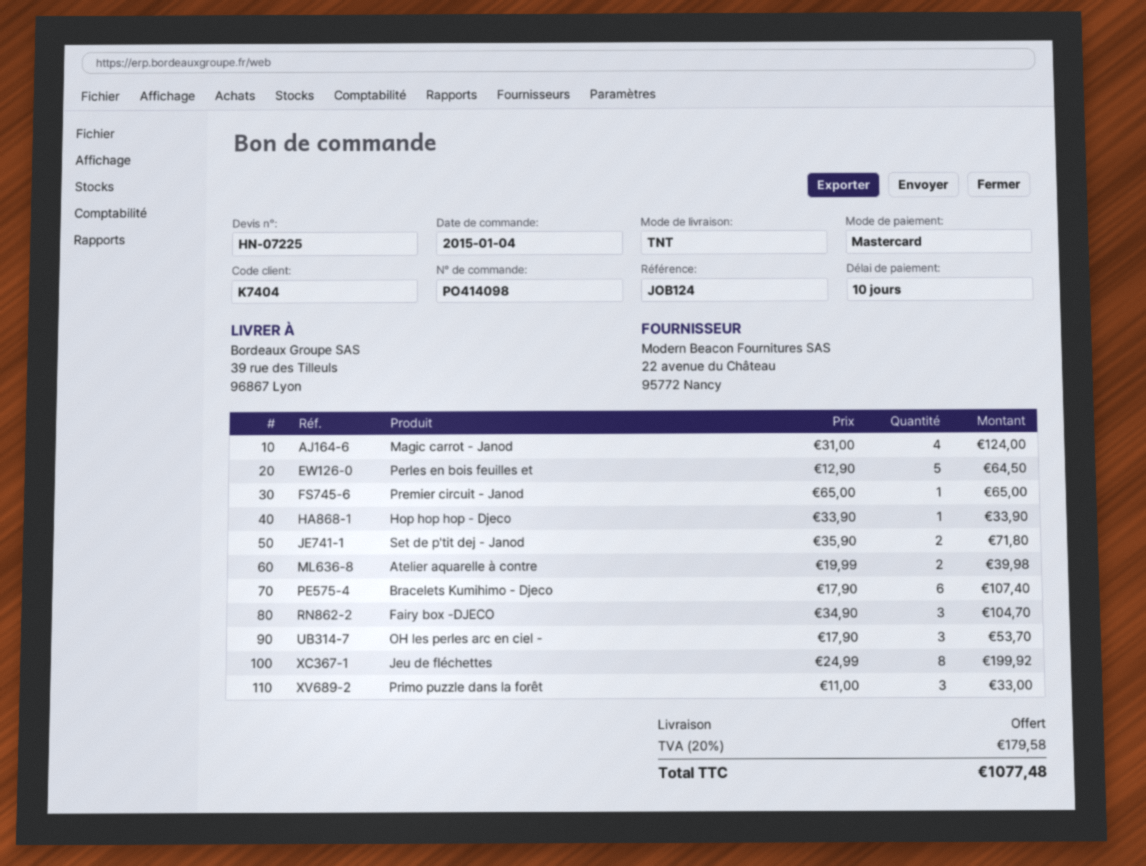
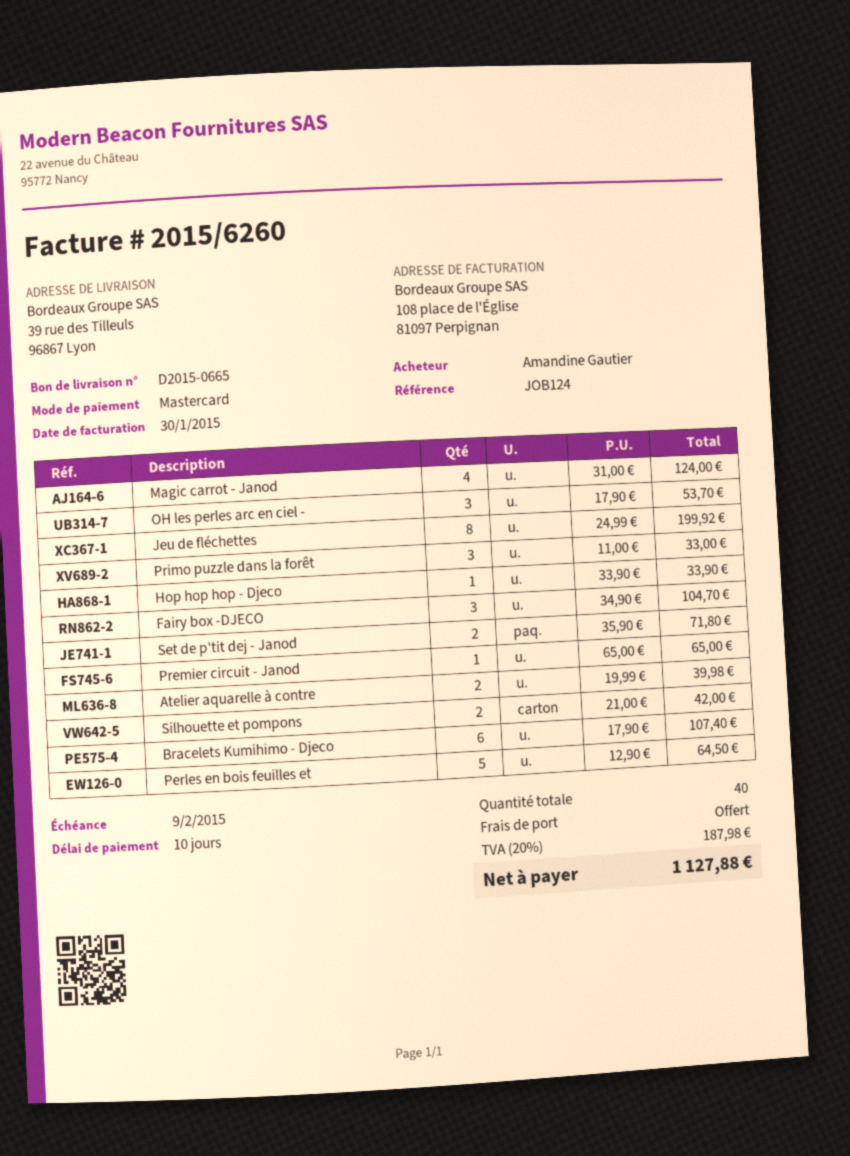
Silhouette et pompons: none -> 2 x 21.00 = 42.00
tax: 20% = 179.58 -> 20% = 187.98
total: 1077.48 -> 1127.88

